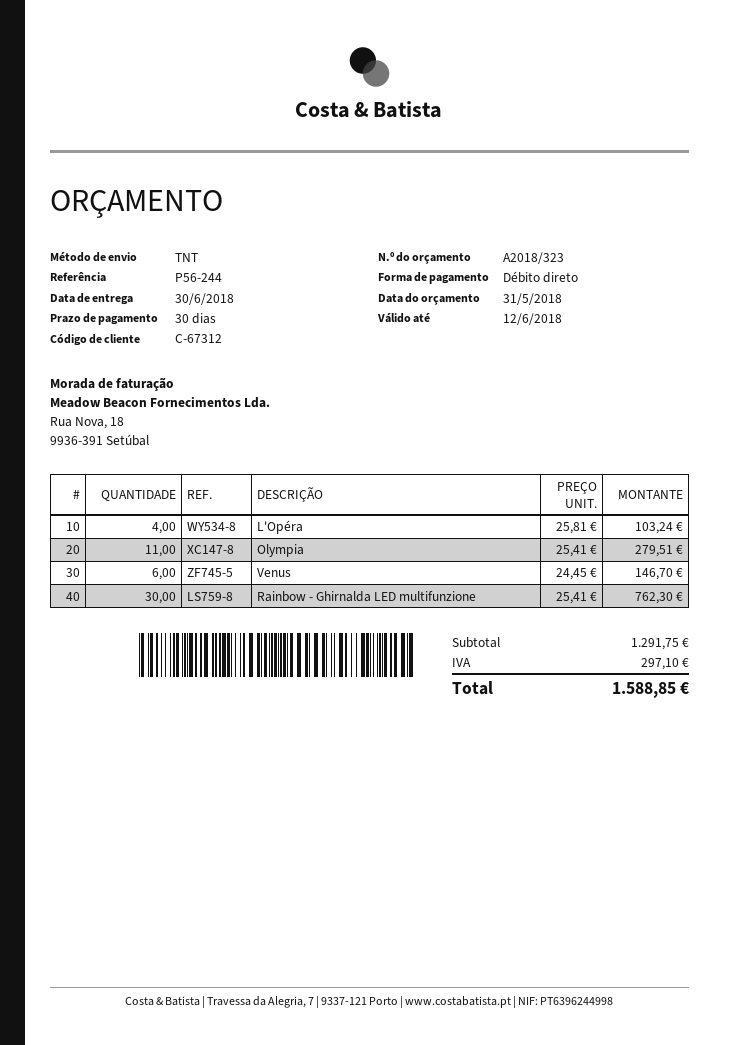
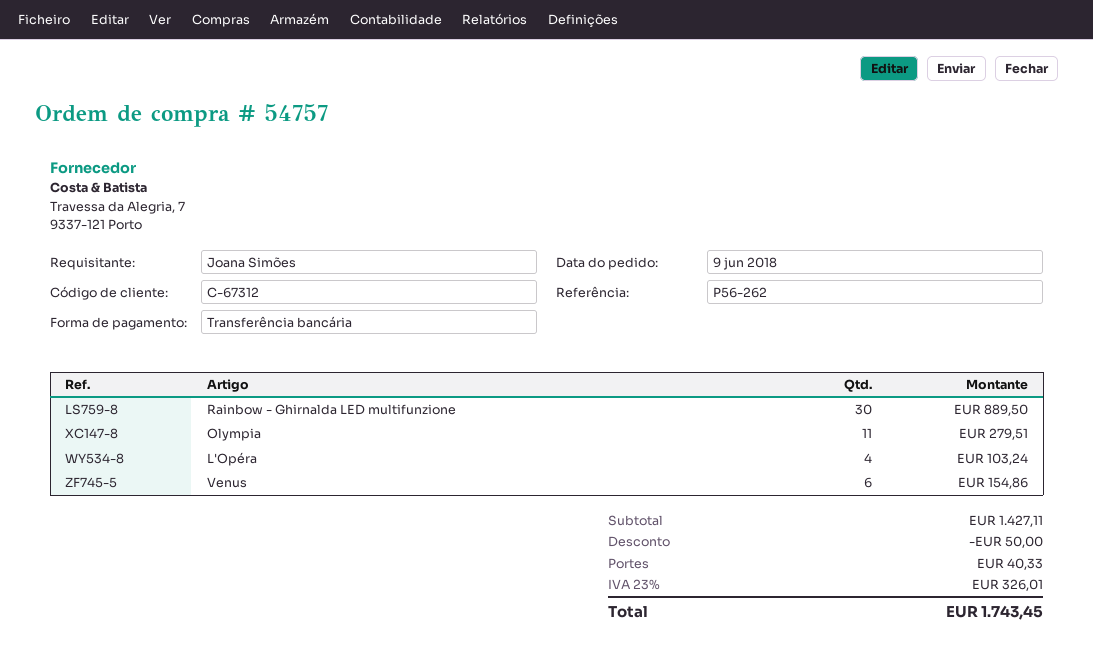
reference: P56-244 -> P56-262
payment method: direct debit -> bank transfer
Venus: 6 for 146.70 -> 6 for 154.86
Rainbow - Ghirnalda LED multifunzione: 30 for 762.30 -> 30 for 889.50
subtotal: 1291.75 -> 1427.11
discount: none -> 50.00
shipping: none -> 40.33
tax: 297.10 -> 326.01
total: 1588.85 -> 1743.45

